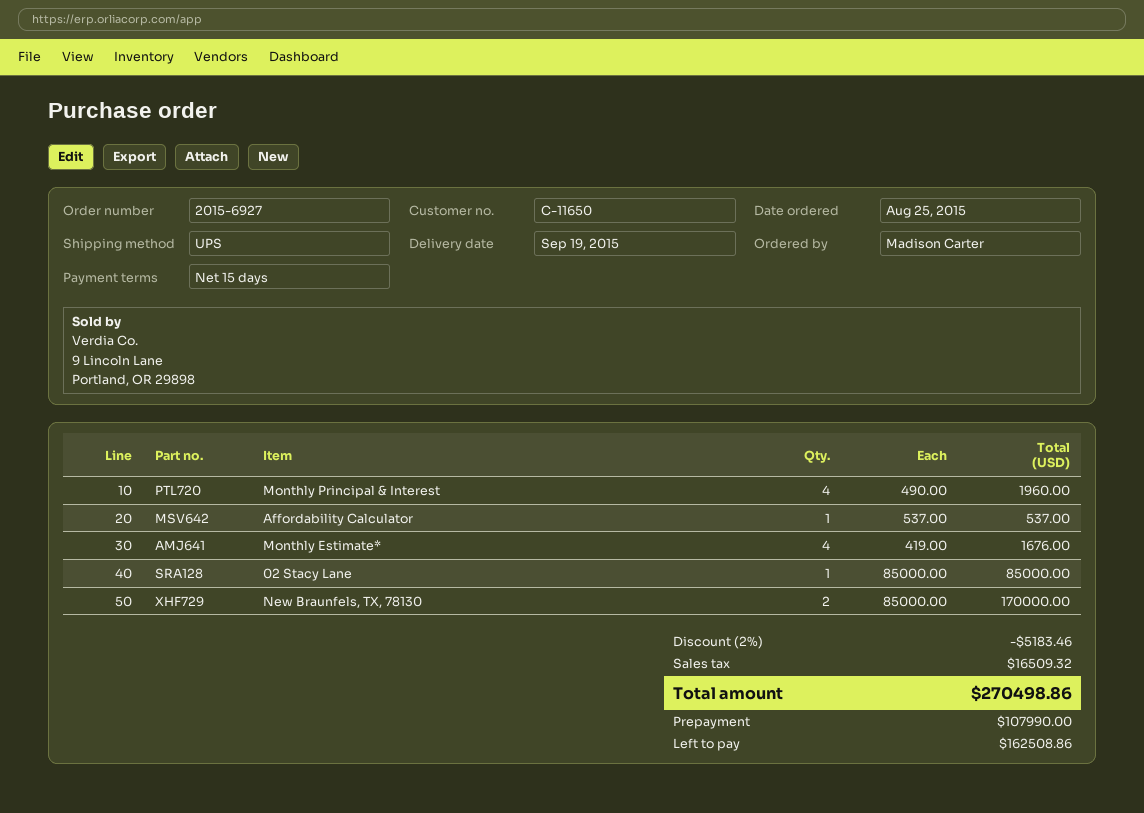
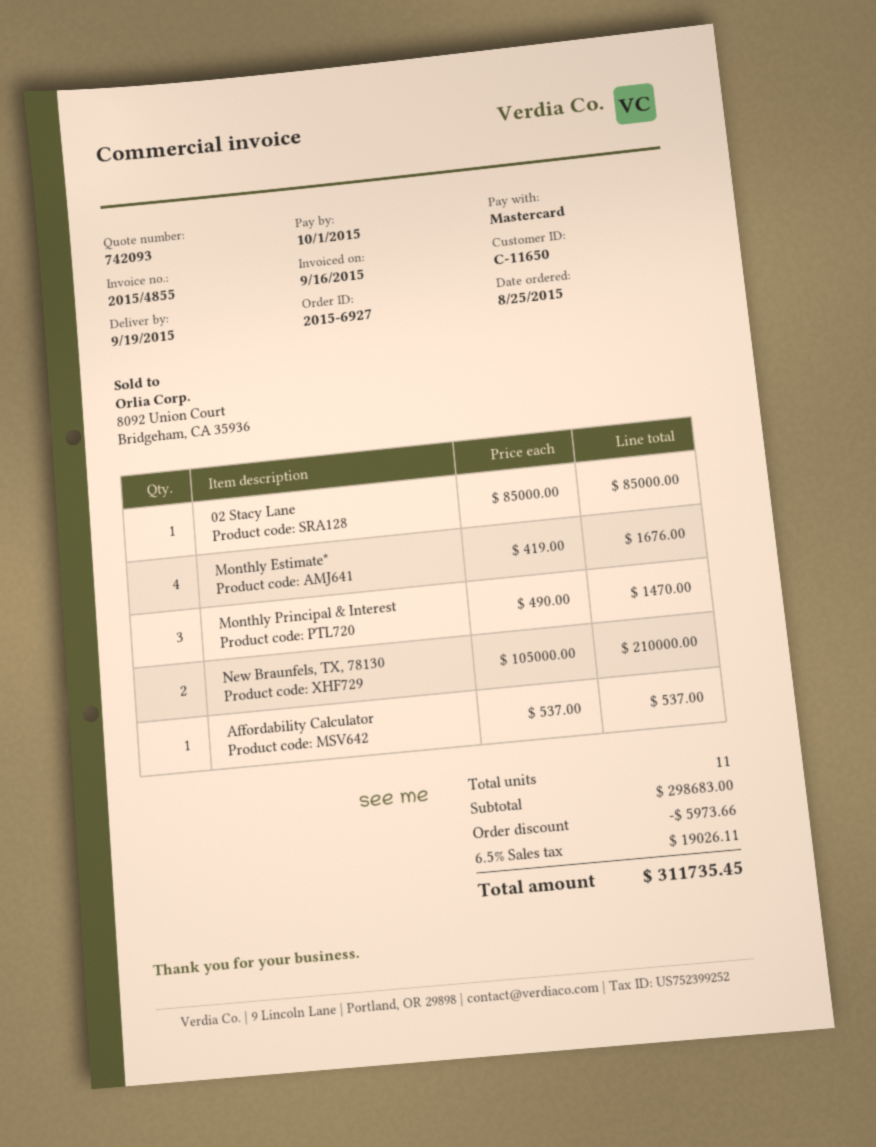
Monthly Principal & Interest: 4 x 490.00 = 1960.00 -> 3 x 490.00 = 1470.00
New Braunfels, TX, 78130: 2 x 85000.00 = 170000.00 -> 2 x 105000.00 = 210000.00
discount: 5183.46 -> 5973.66
tax: 16509.32 -> 19026.11
total: 270498.86 -> 311735.45

